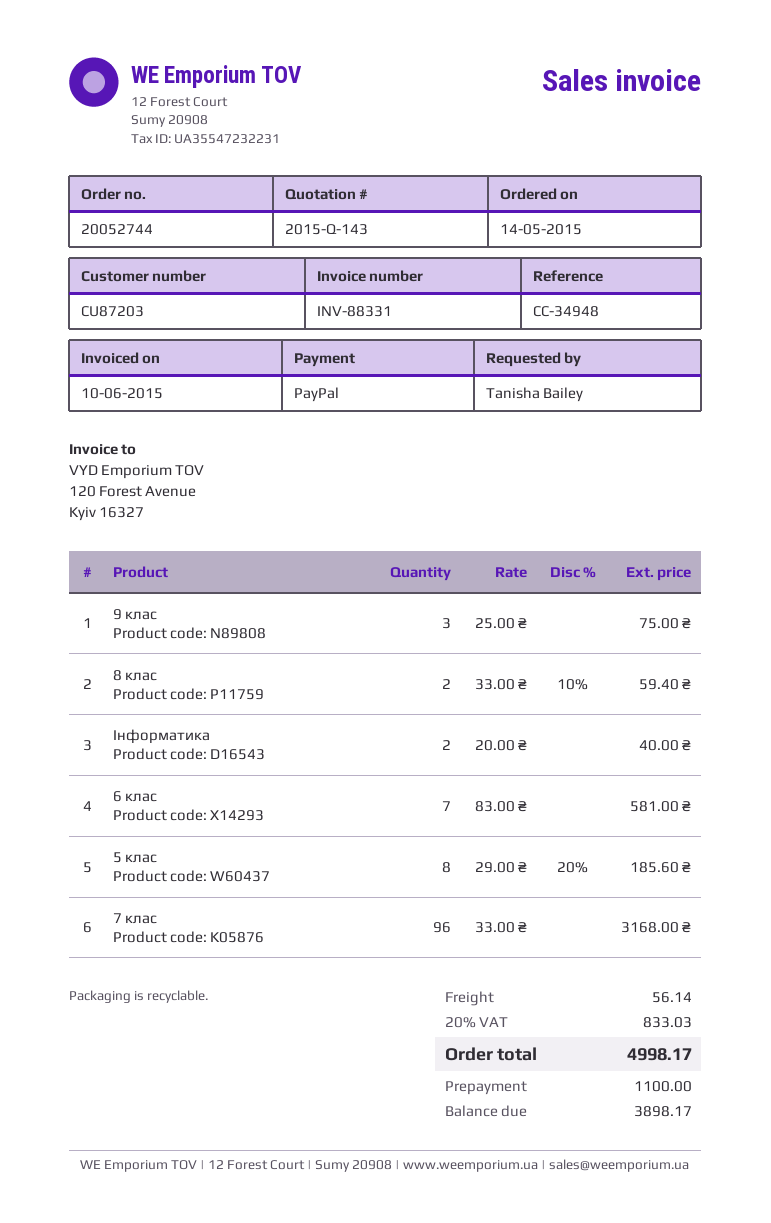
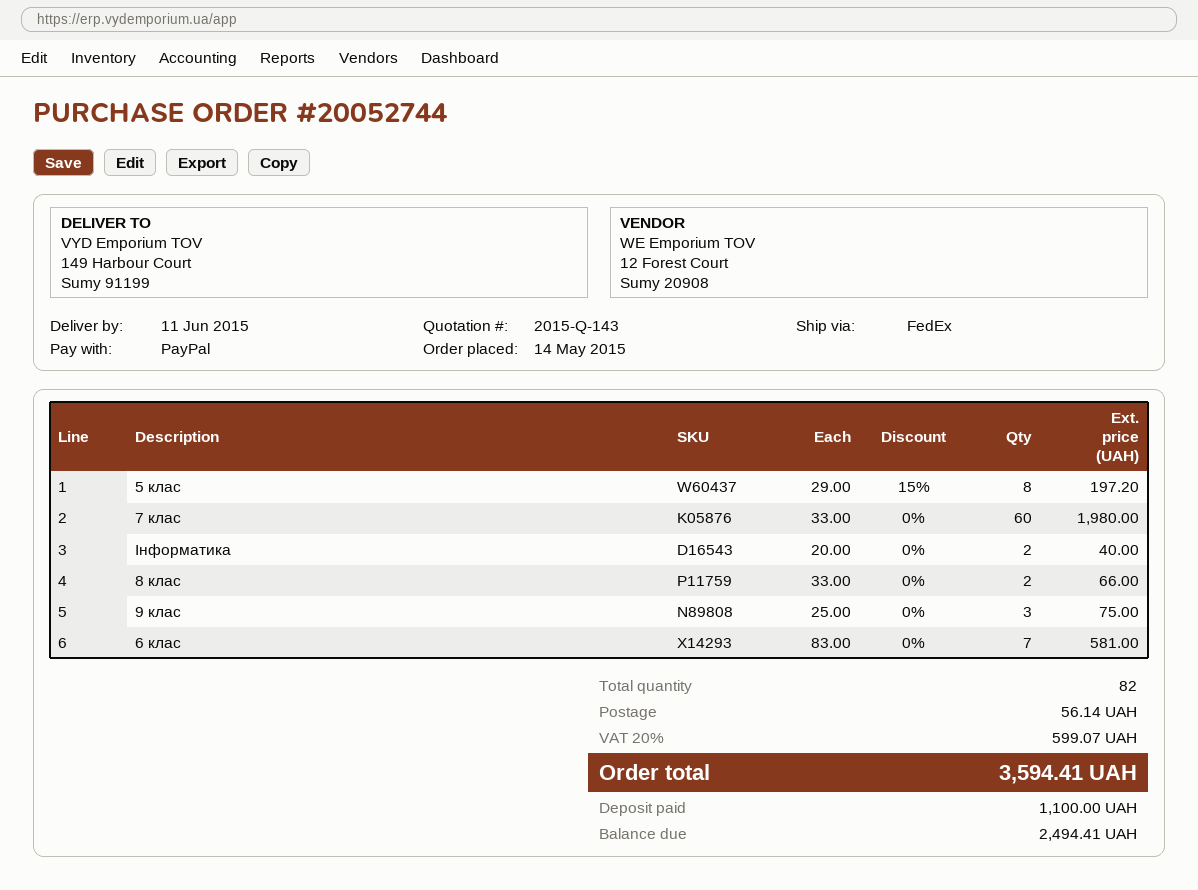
8 клас: 2 x 33.00 - 10% = 59.40 -> 2 x 33.00 = 66.00
5 клас: 8 x 29.00 - 20% = 185.60 -> 8 x 29.00 - 15% = 197.20
7 клас: 96 x 33.00 = 3168.00 -> 60 x 33.00 = 1980.00
tax: 20% = 833.03 -> 20% = 599.07
total: 4998.17 -> 3594.41
balance: 3898.17 -> 2494.41

